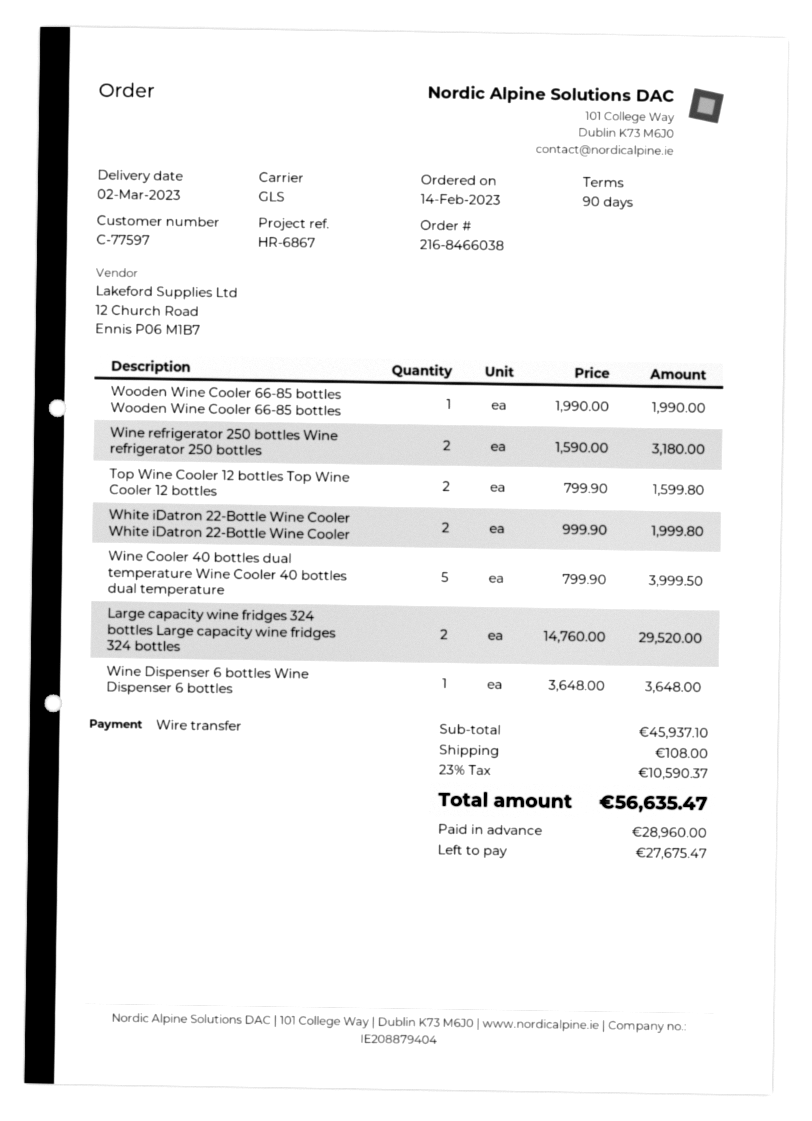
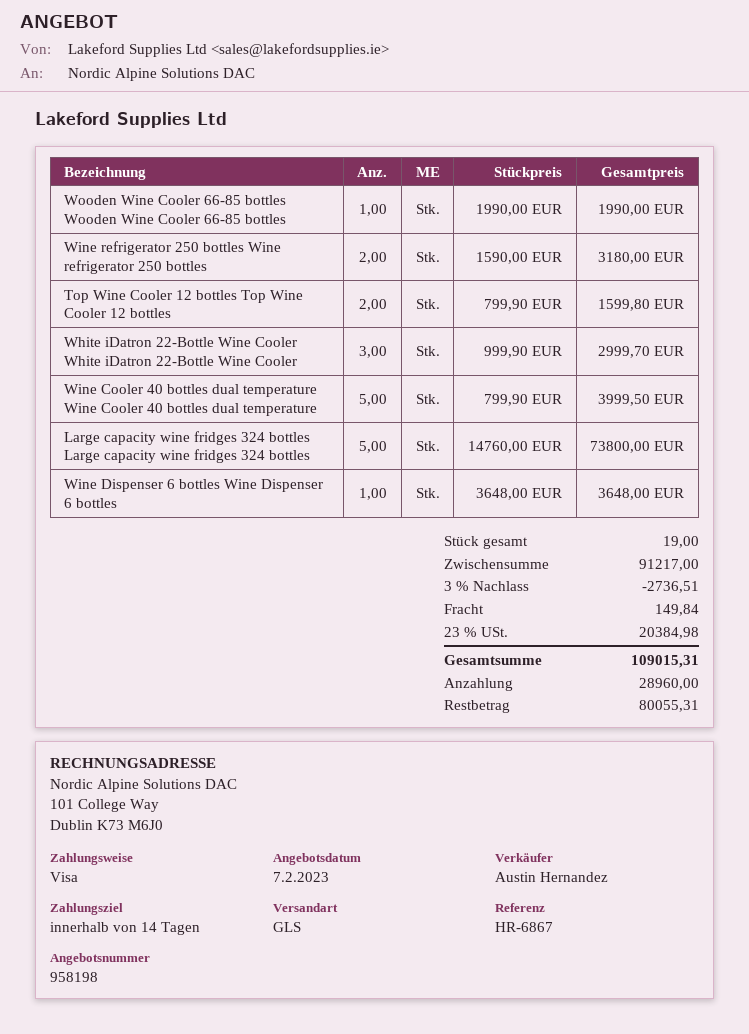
payment terms: 90 days -> 14 days
payment method: bank transfer -> Visa
White iDatron 22-Bottle Wine Cooler White iDatron 22-Bottle Wine Cooler: 2 x 999.90 = 1999.80 -> 3 x 999.90 = 2999.70
Large capacity wine fridges 324 bottles Large capacity wine fridges 324 bottles: 2 x 14760.00 = 29520.00 -> 5 x 14760.00 = 73800.00
subtotal: 45937.10 -> 91217.00
discount: none -> 3% = 2736.51
shipping: 108.00 -> 149.84
tax: 23% = 10590.37 -> 23% = 20384.98
total: 56635.47 -> 109015.31
balance: 27675.47 -> 80055.31

